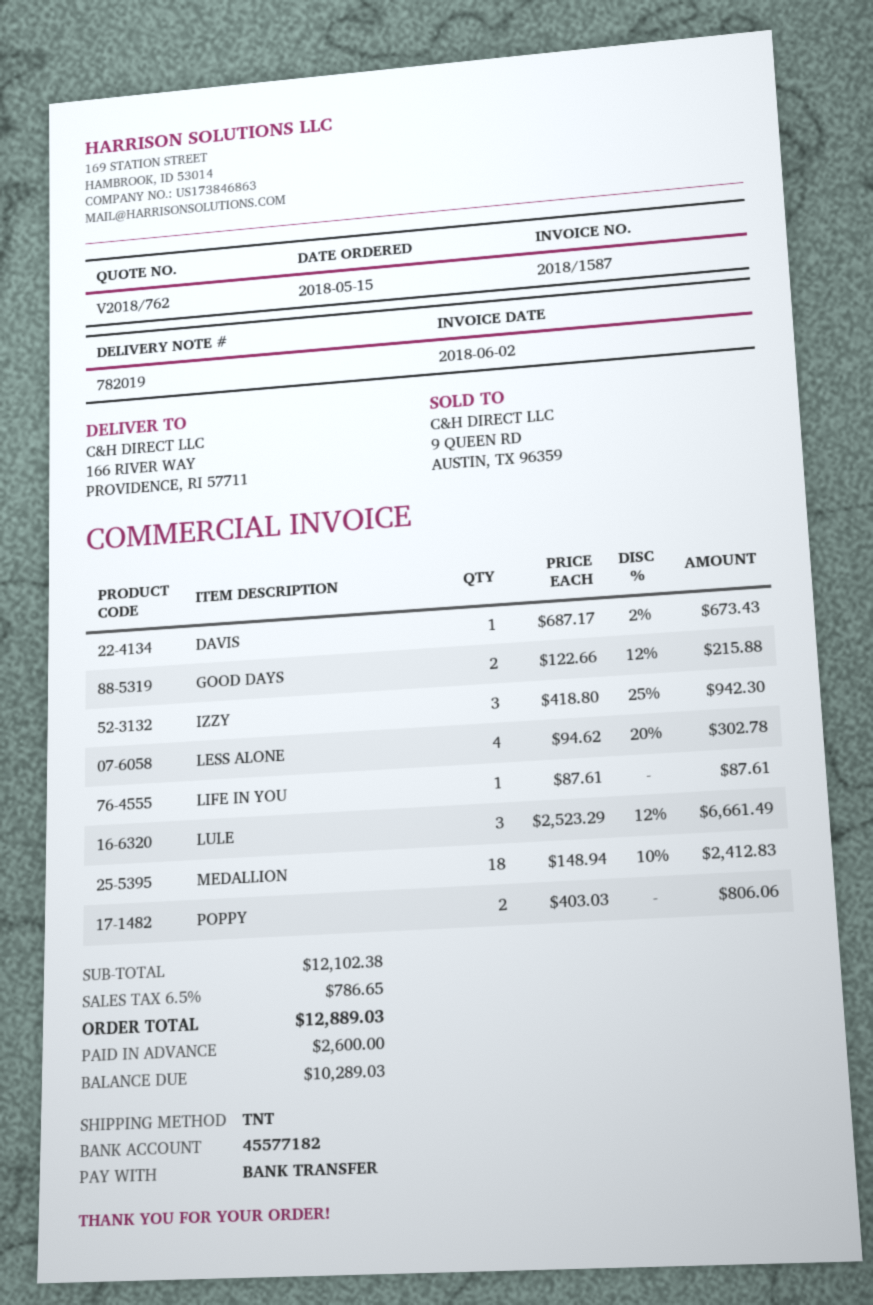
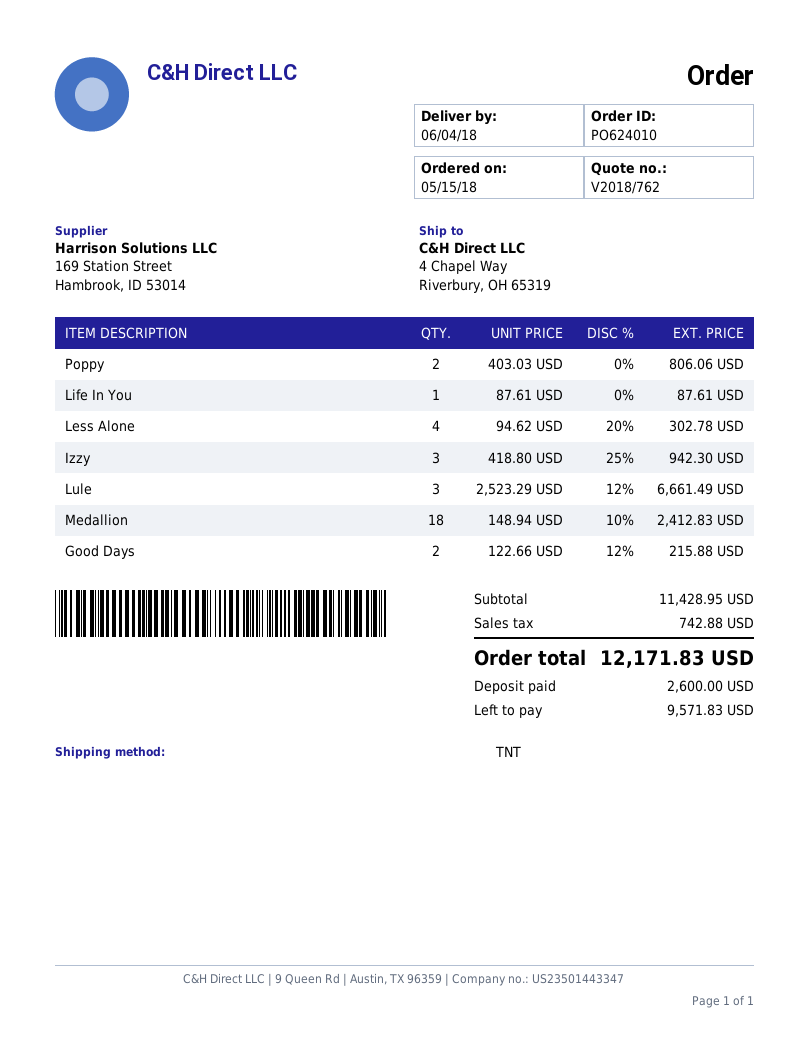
ship to: 166 RIVER WAY, PROVIDENCE, RI 57711 -> 4 Chapel Way, Riverbury, OH 65319
DAVIS: 1 x 687.17 - 2% = 673.43 -> none
subtotal: 12102.38 -> 11428.95
tax: 786.65 -> 742.88
total: 12889.03 -> 12171.83
balance: 10289.03 -> 9571.83

